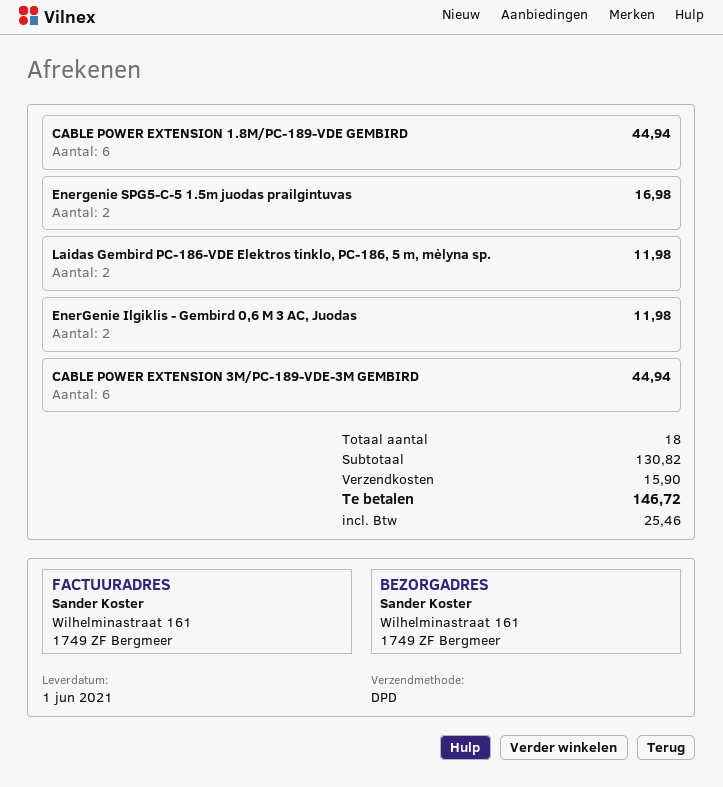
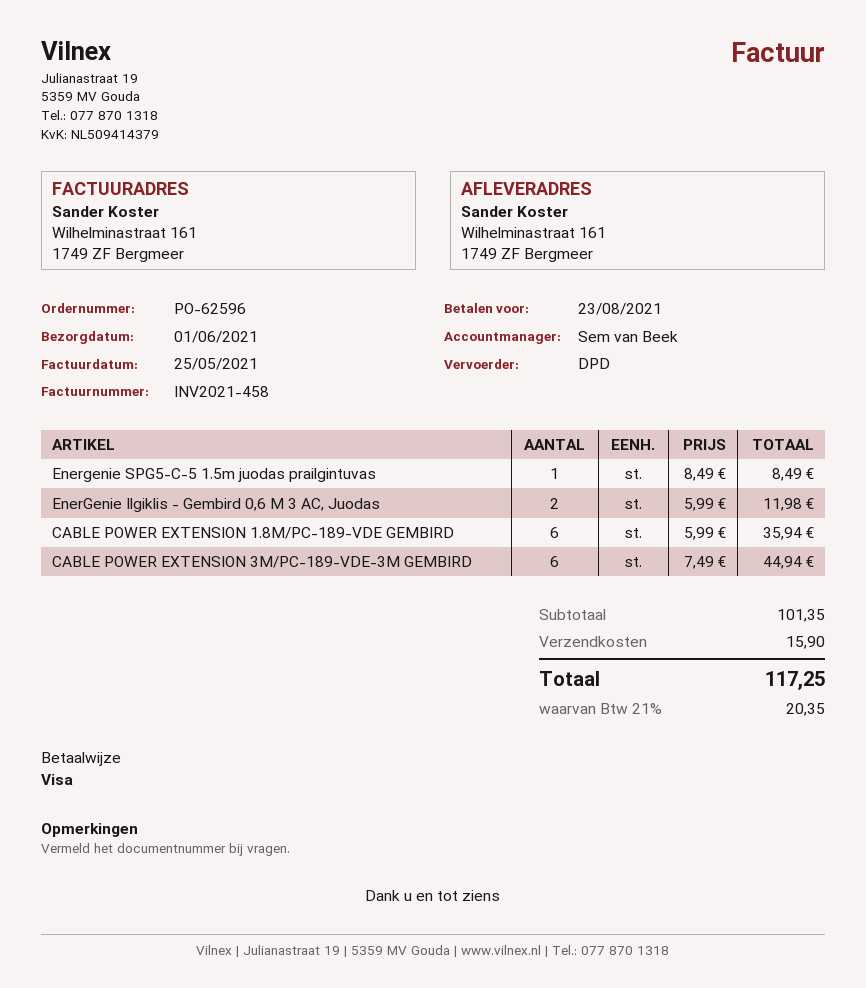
CABLE POWER EXTENSION 1.8M/PC-189-VDE GEMBIRD: 6 for 44.94 -> 6 for 35.94
Energenie SPG5-C-5 1.5m juodas prailgintuvas: 2 for 16.98 -> 1 for 8.49
Laidas Gembird PC-186-VDE Elektros tinklo, PC-186, 5 m, mėlyna sp.: 2 for 11.98 -> none
subtotal: 130.82 -> 101.35
tax: 25.46 -> 20.35
total: 146.72 -> 117.25

